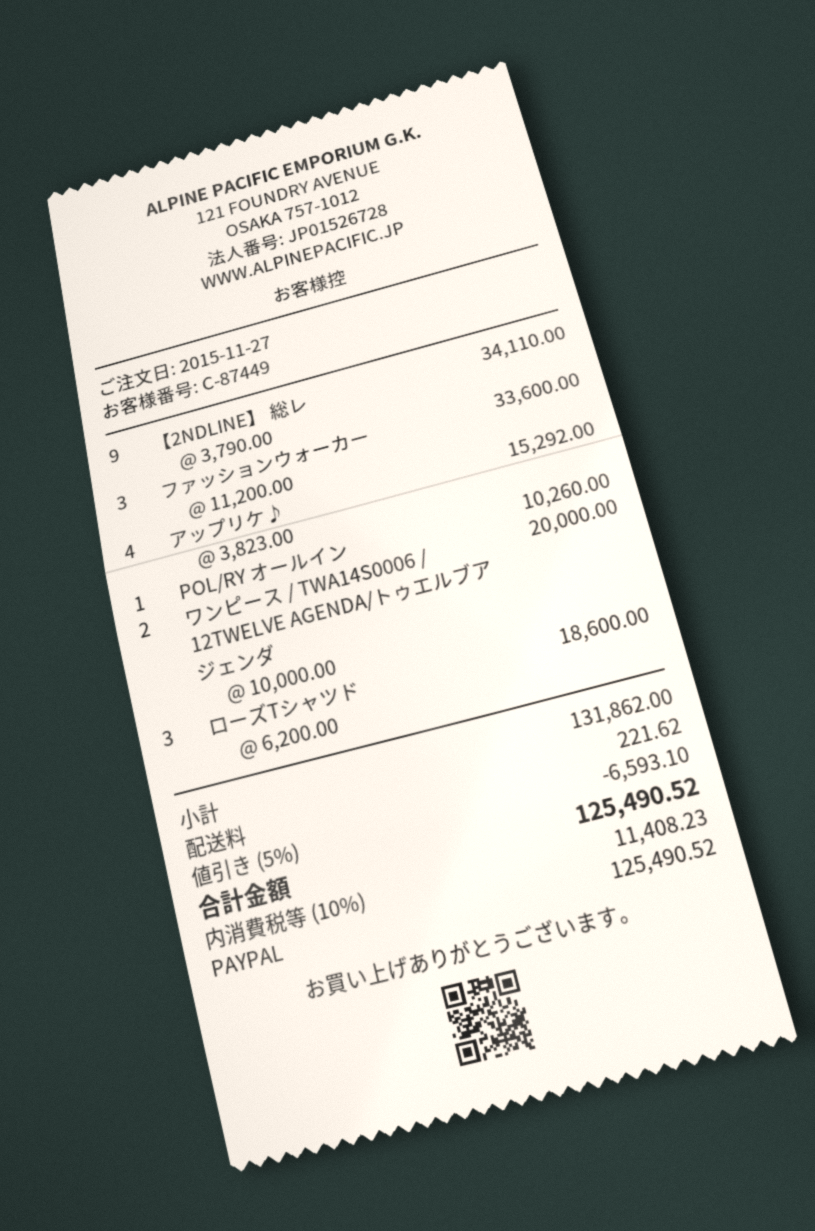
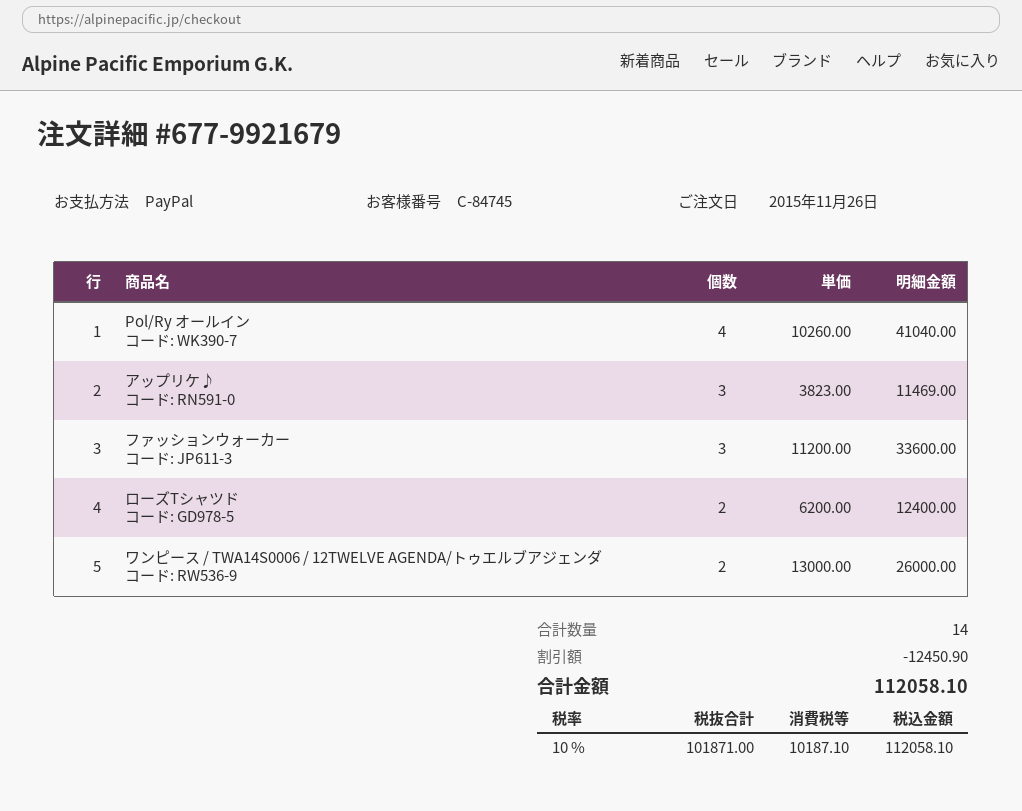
order date: 2015-11-27 -> 2015-11-26
customer number: C-87449 -> C-84745
【2NDLINE】 総レ: 9 x 3790.00 = 34110.00 -> none
アップリケ♪: 4 x 3823.00 = 15292.00 -> 3 x 3823.00 = 11469.00
POL/RY オールイン: 1 x 10260.00 = 10260.00 -> 4 x 10260.00 = 41040.00
ワンピース / TWA14S0006 / 12TWELVE AGENDA/トゥエルブアジェンダ: 2 x 10000.00 = 20000.00 -> 2 x 13000.00 = 26000.00
ローズTシャツド: 3 x 6200.00 = 18600.00 -> 2 x 6200.00 = 12400.00
discount: 6593.10 -> 12450.90
shipping: 221.62 -> none
tax: 10% = 11408.23 -> 10% = 10187.10
total: 125490.52 -> 112058.10

